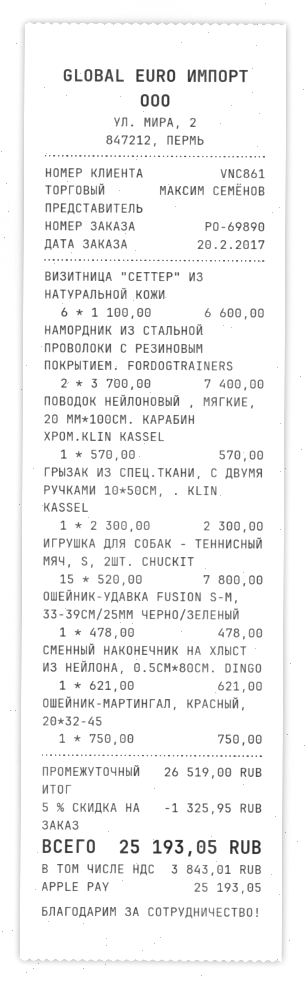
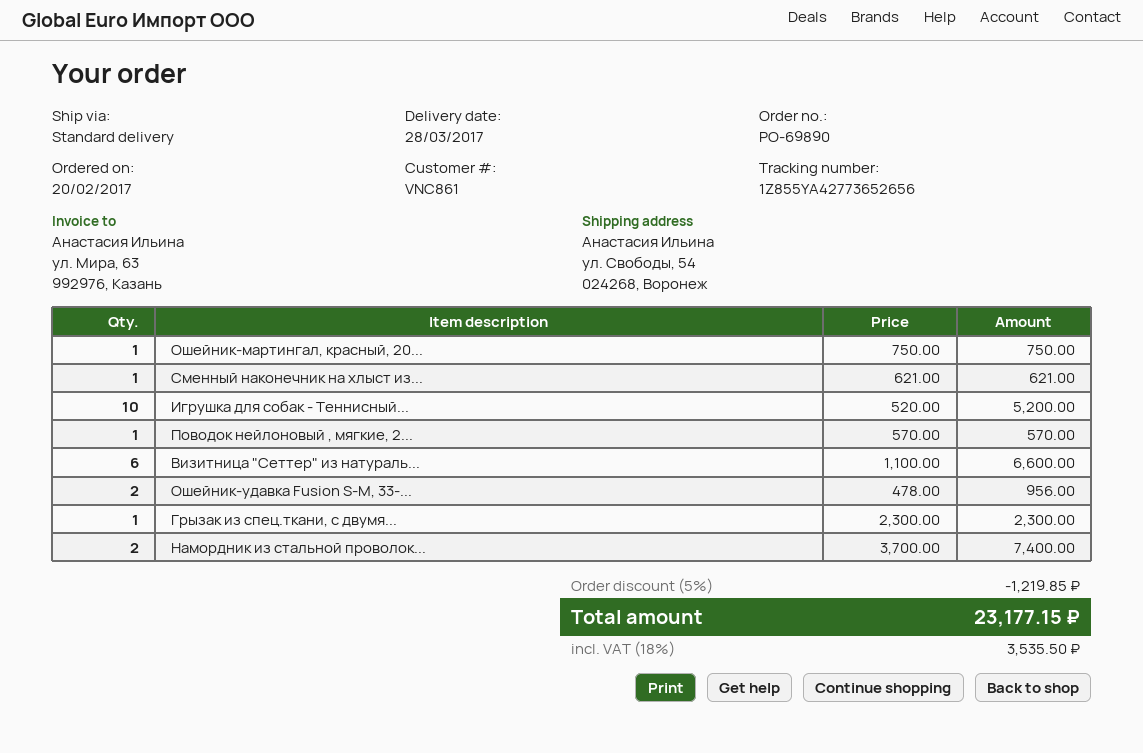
ИГРУШКА ДЛЯ СОБАК - ТЕННИСНЫЙ МЯЧ, S, 2ШТ. CHUCKIT: 15 x 520.00 = 7800.00 -> 10 x 520.00 = 5200.00
ОШЕЙНИК-УДАВКА FUSION S-M, 33-39СМ/25ММ ЧЕРНО/ЗЕЛЕНЫЙ: 1 x 478.00 = 478.00 -> 2 x 478.00 = 956.00
discount: 5% = 1325.95 -> 5% = 1219.85
tax: 3843.01 -> 3535.50
total: 25193.05 -> 23177.15

